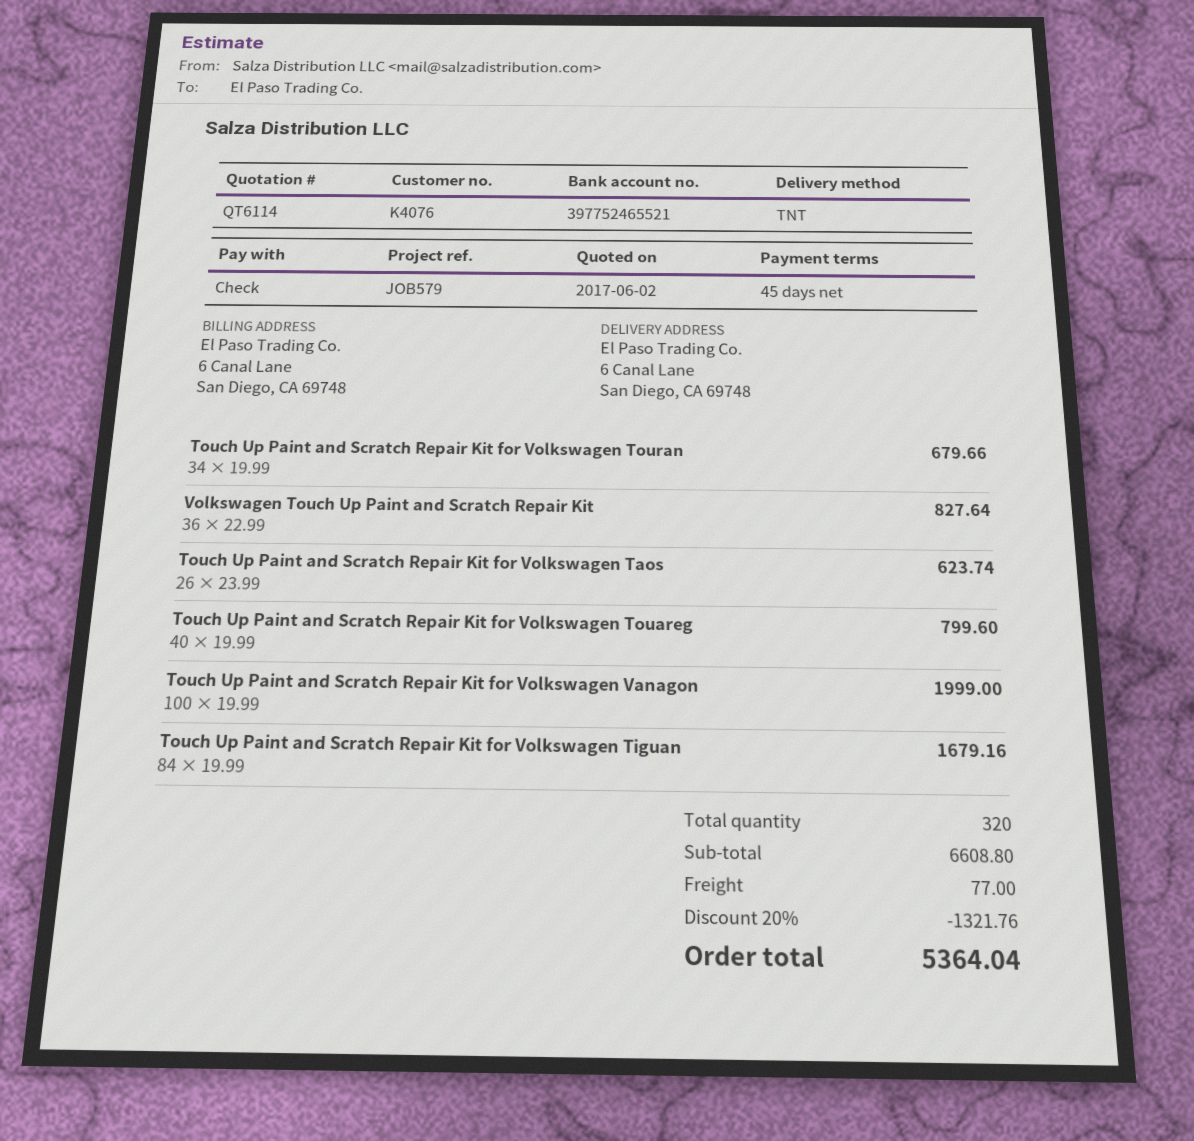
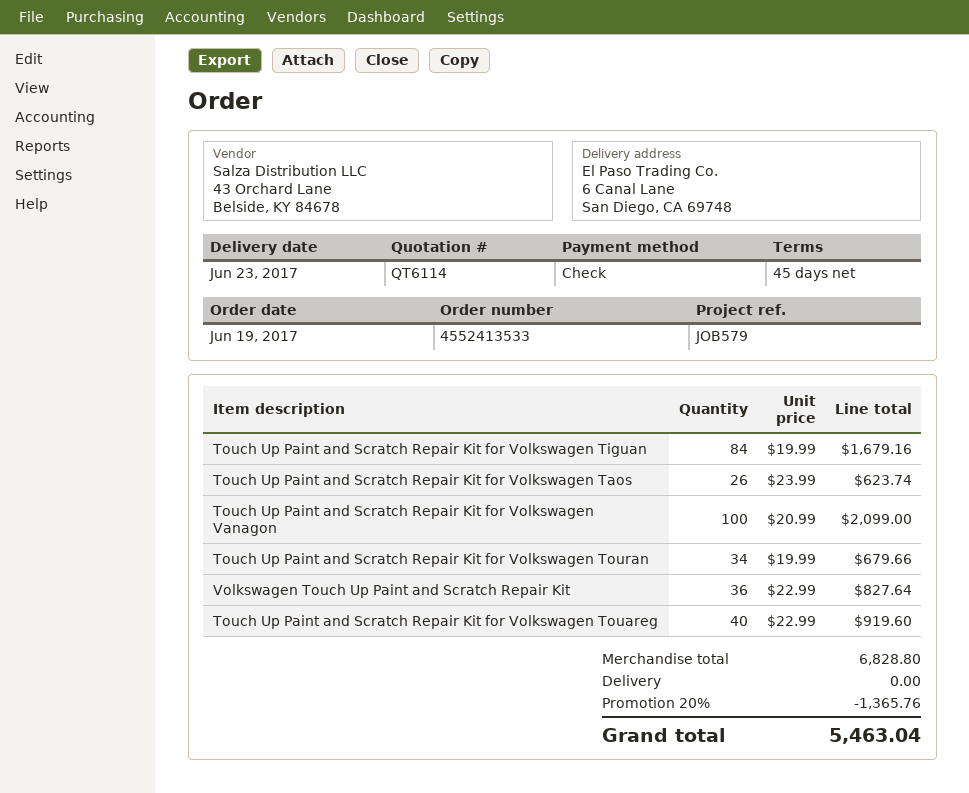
Touch Up Paint and Scratch Repair Kit for Volkswagen Touareg: 40 x 19.99 = 799.60 -> 40 x 22.99 = 919.60
Touch Up Paint and Scratch Repair Kit for Volkswagen Vanagon: 100 x 19.99 = 1999.00 -> 100 x 20.99 = 2099.00
subtotal: 6608.80 -> 6828.80
discount: 20% = 1321.76 -> 20% = 1365.76
shipping: 77.00 -> 0.00
total: 5364.04 -> 5463.04

